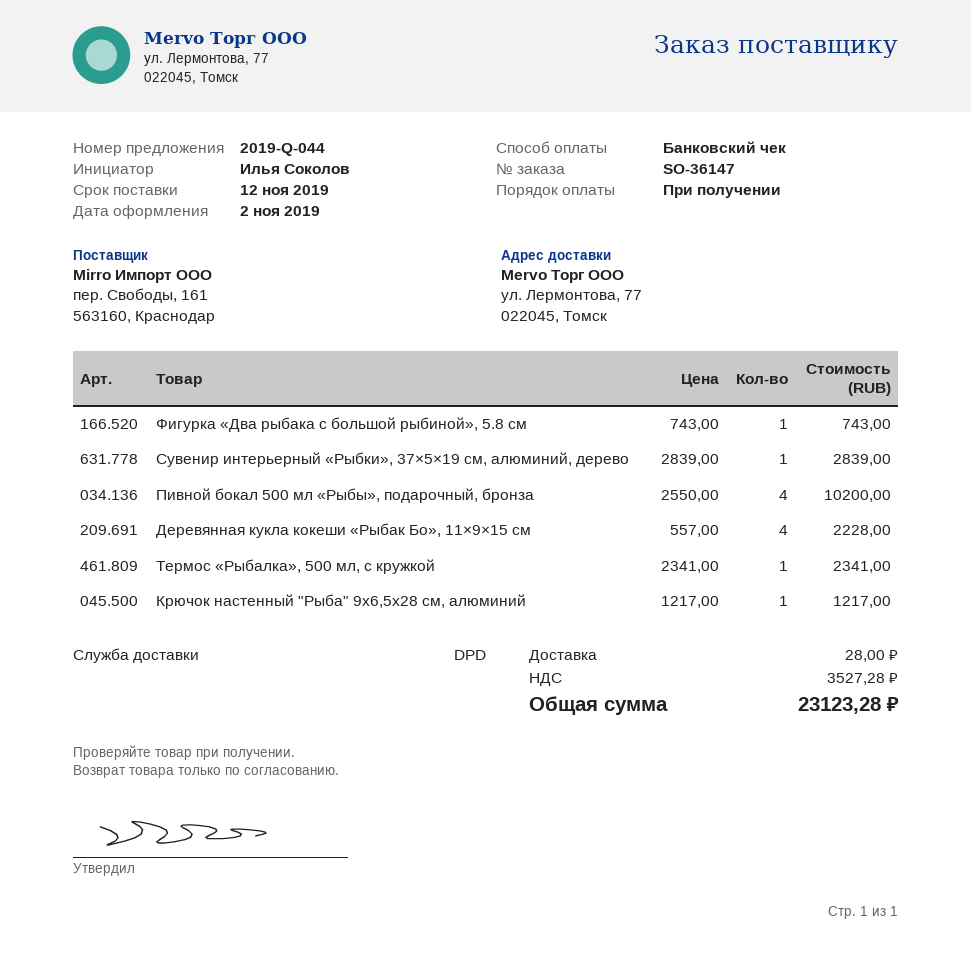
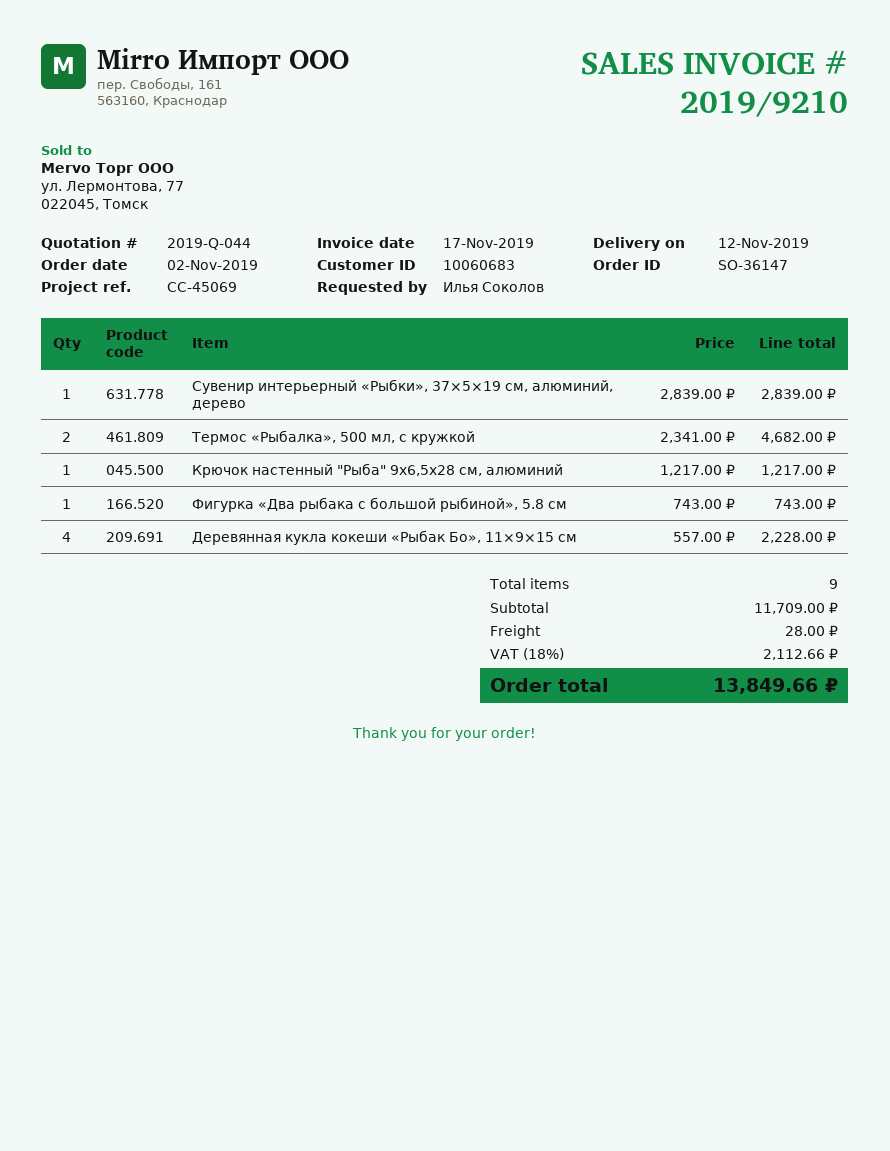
Пивной бокал 500 мл «Рыбы», подарочный, бронза: 4 x 2550.00 = 10200.00 -> none
Термос «Рыбалка», 500 мл, с кружкой: 1 x 2341.00 = 2341.00 -> 2 x 2341.00 = 4682.00
tax: 3527.28 -> 2112.66
total: 23123.28 -> 13849.66

